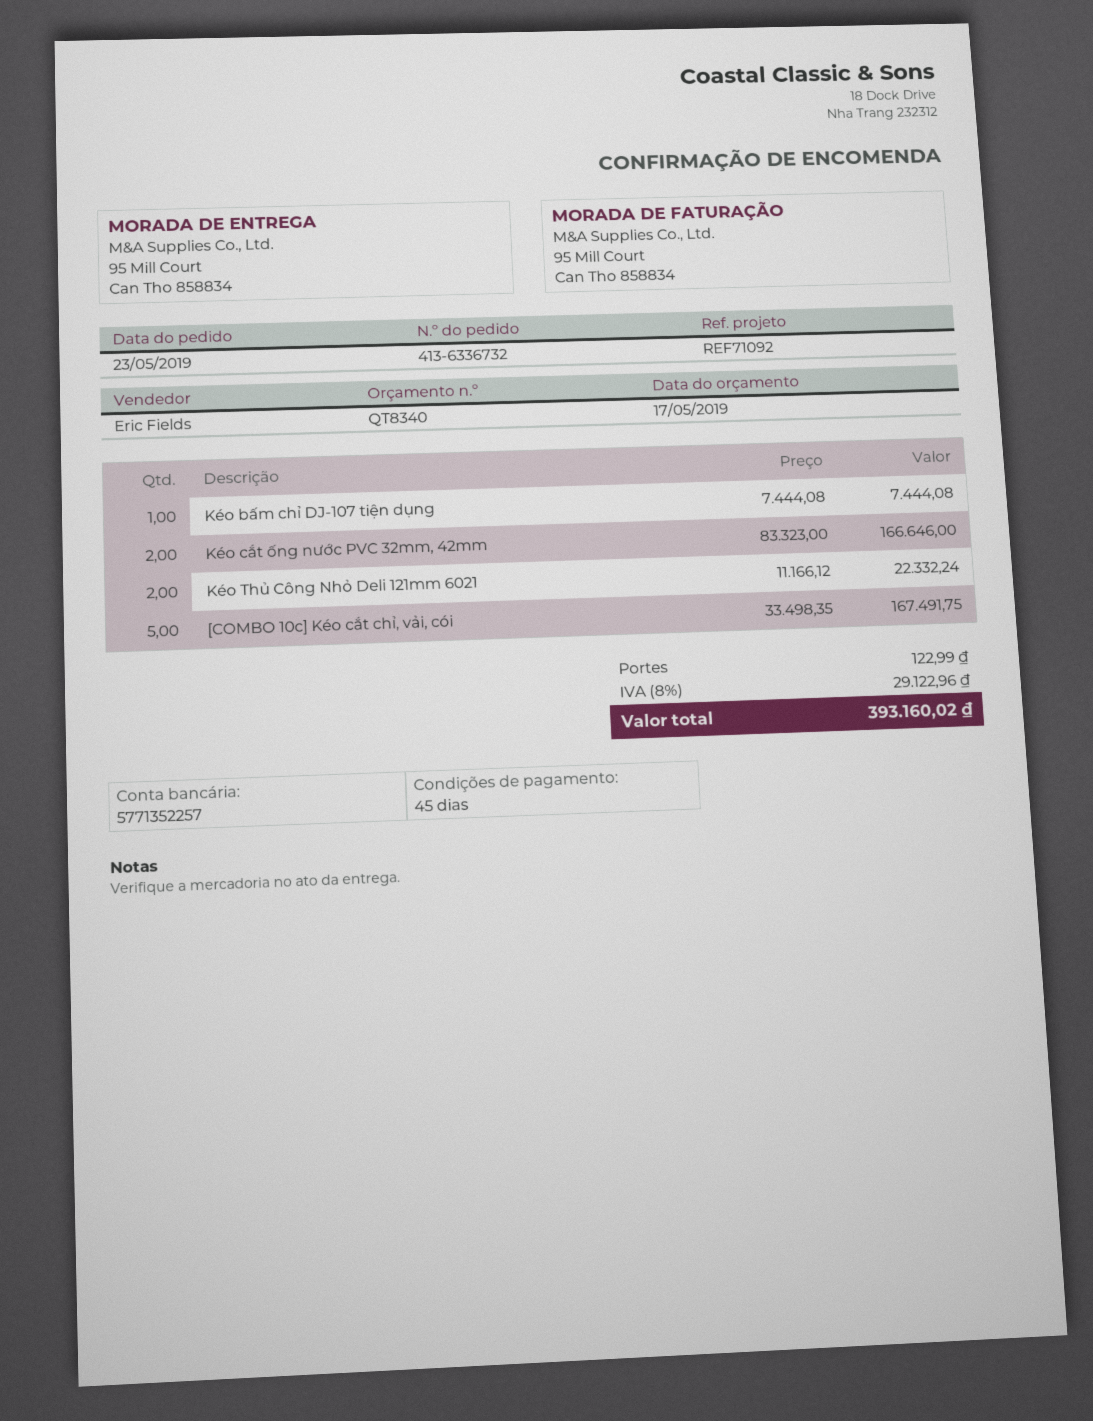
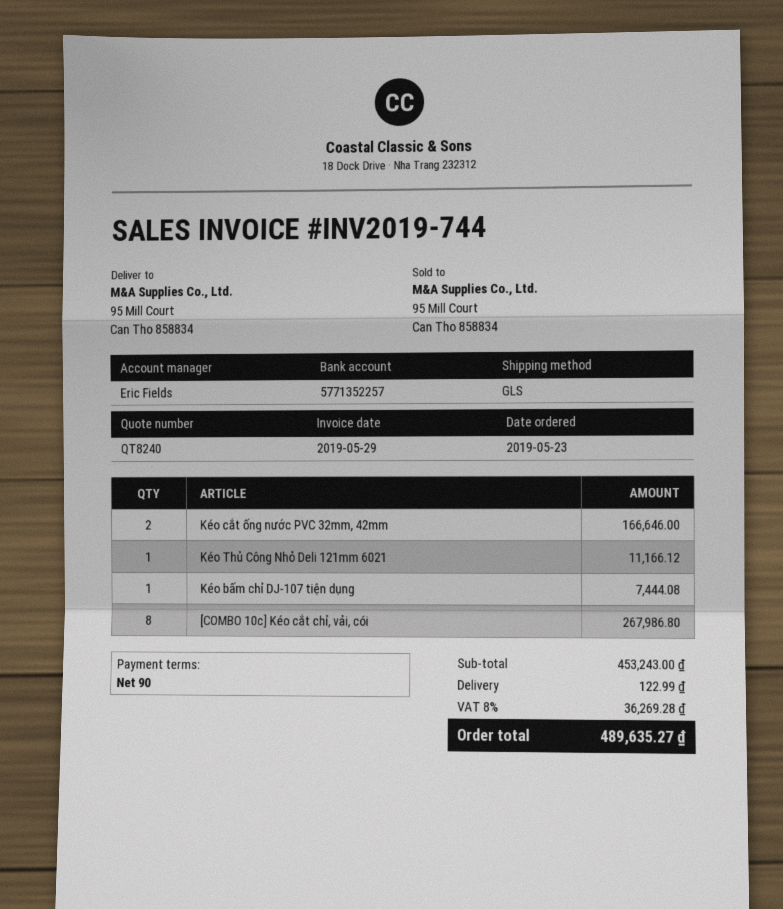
quote number: QT8340 -> QT8240
payment terms: 45 days -> 90 days
Kéo Thủ Công Nhỏ Deli 121mm 6021: 2 for 22332.24 -> 1 for 11166.12
[COMBO 10c] Kéo cắt chỉ, vải, cói: 5 for 167491.75 -> 8 for 267986.80
tax: 8% = 29122.96 -> 8% = 36269.28
total: 393160.02 -> 489635.27

